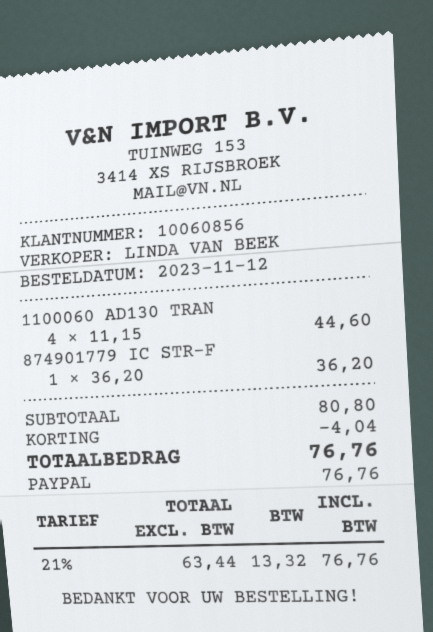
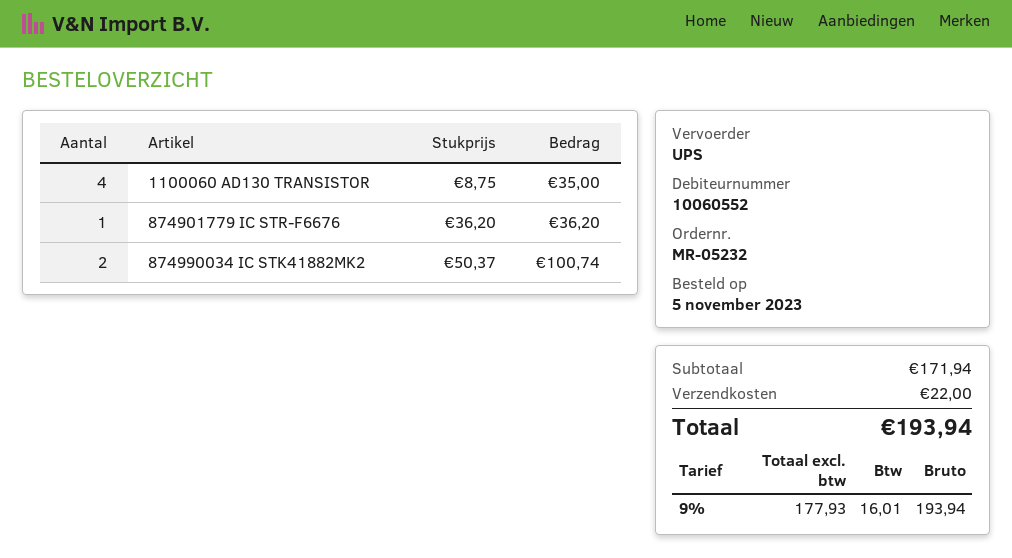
order date: 2023-11-12 -> 2023-11-05
customer number: 10060856 -> 10060552
1100060 AD130 TRAN: 4 x 11.15 = 44.60 -> 4 x 8.75 = 35.00
874990034 IC STK41882MK2: none -> 2 x 50.37 = 100.74
subtotal: 80.80 -> 171.94
discount: 4.04 -> none
shipping: none -> 22.00
net: 63.44 -> 177.93
tax: 21% = 13.32 -> 9% = 16.01
total: 76.76 -> 193.94

